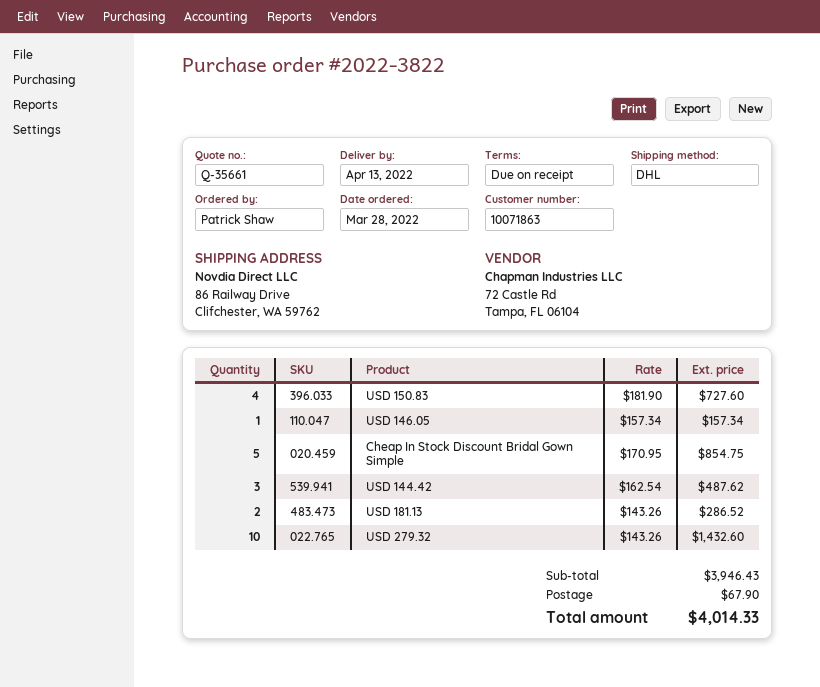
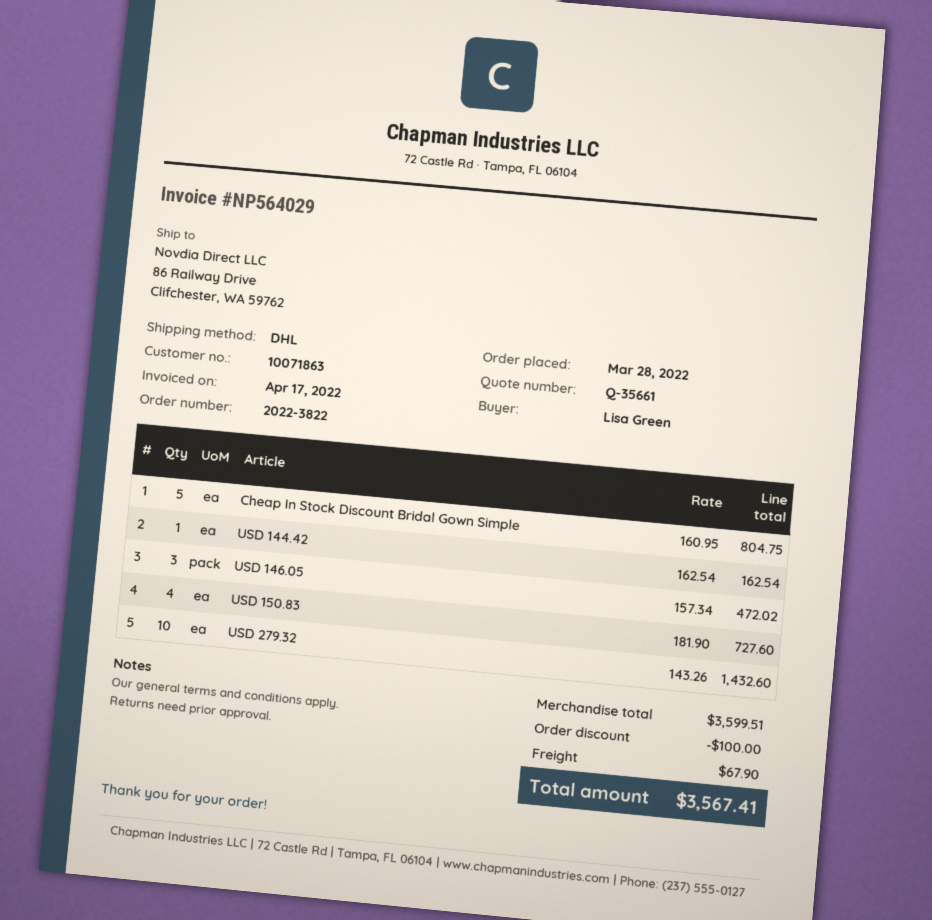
ordered by: Patrick Shaw -> Lisa Green
USD 146.05: 1 x 157.34 = 157.34 -> 3 x 157.34 = 472.02
Cheap In Stock Discount Bridal Gown Simple: 5 x 170.95 = 854.75 -> 5 x 160.95 = 804.75
USD 144.42: 3 x 162.54 = 487.62 -> 1 x 162.54 = 162.54
USD 181.13: 2 x 143.26 = 286.52 -> none
subtotal: 3946.43 -> 3599.51
discount: none -> 100.00
total: 4014.33 -> 3567.41

